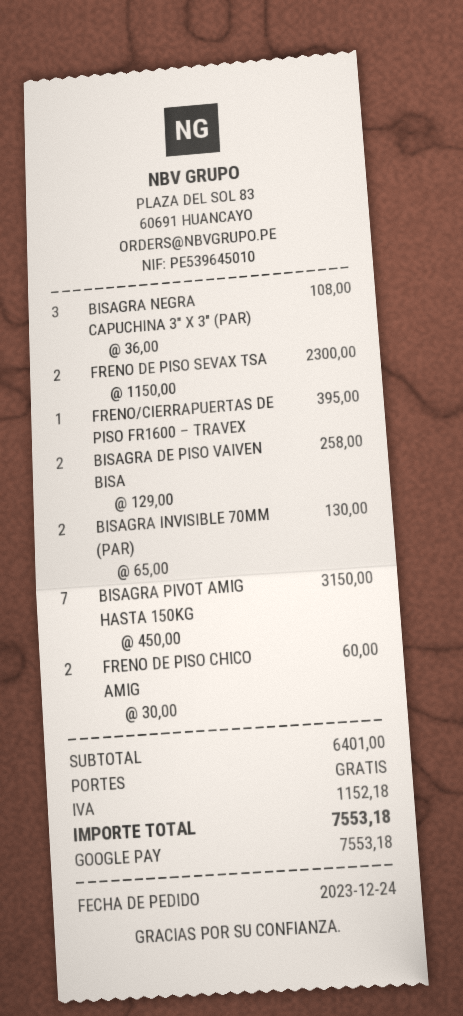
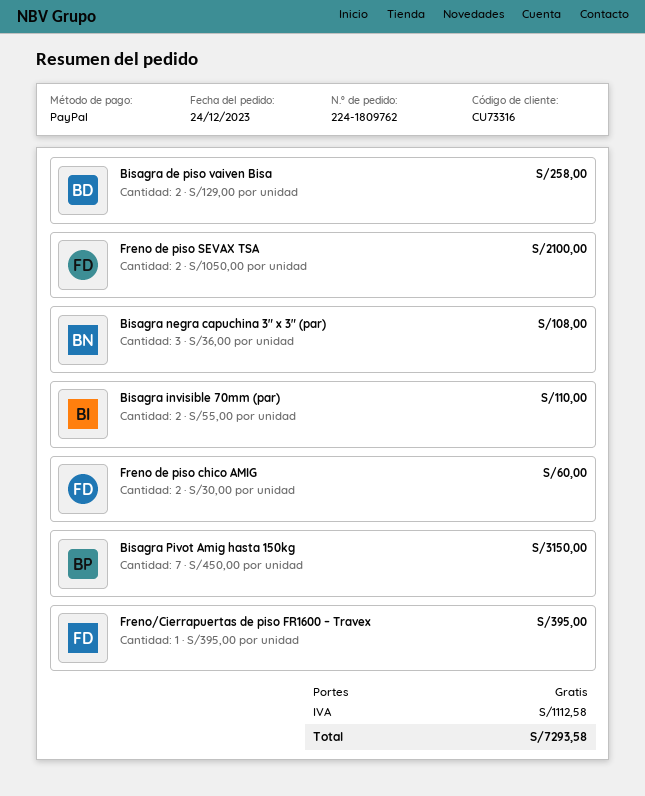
payment method: Google Pay -> PayPal
FRENO DE PISO SEVAX TSA: 2 x 1150.00 = 2300.00 -> 2 x 1050.00 = 2100.00
BISAGRA INVISIBLE 70MM (PAR): 2 x 65.00 = 130.00 -> 2 x 55.00 = 110.00
tax: 1152.18 -> 1112.58
total: 7553.18 -> 7293.58

